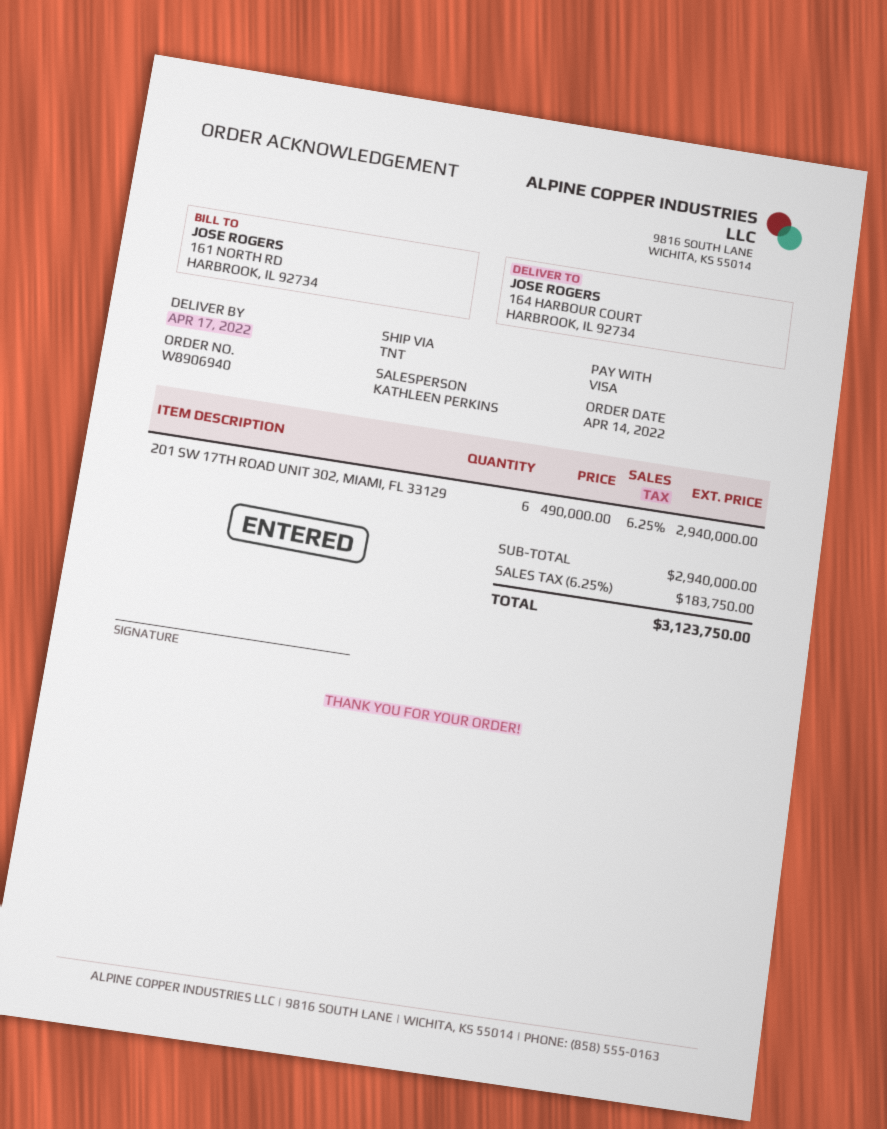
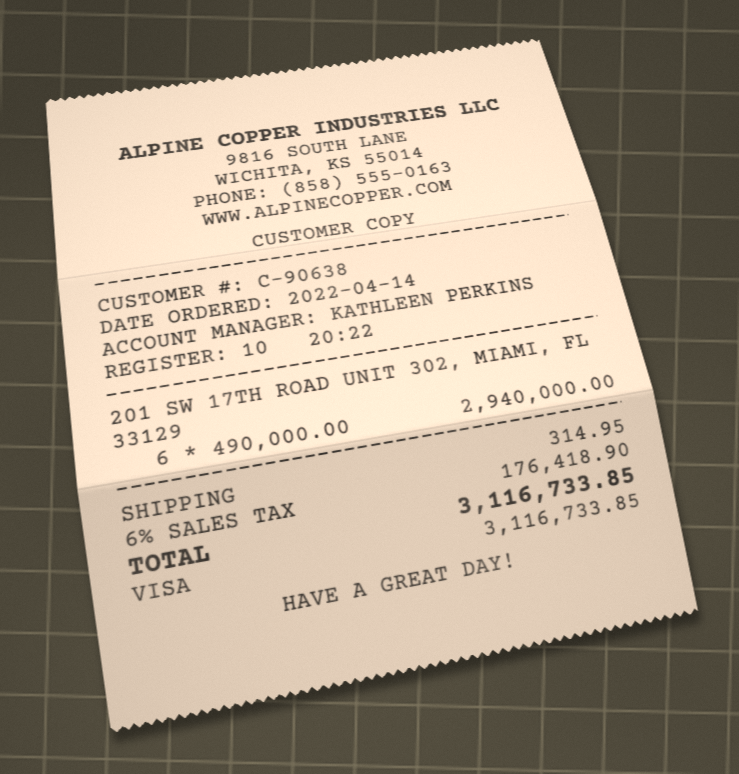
shipping: none -> 314.95
tax: 6.25% = 183750.00 -> 6% = 176418.90
total: 3123750.00 -> 3116733.85

